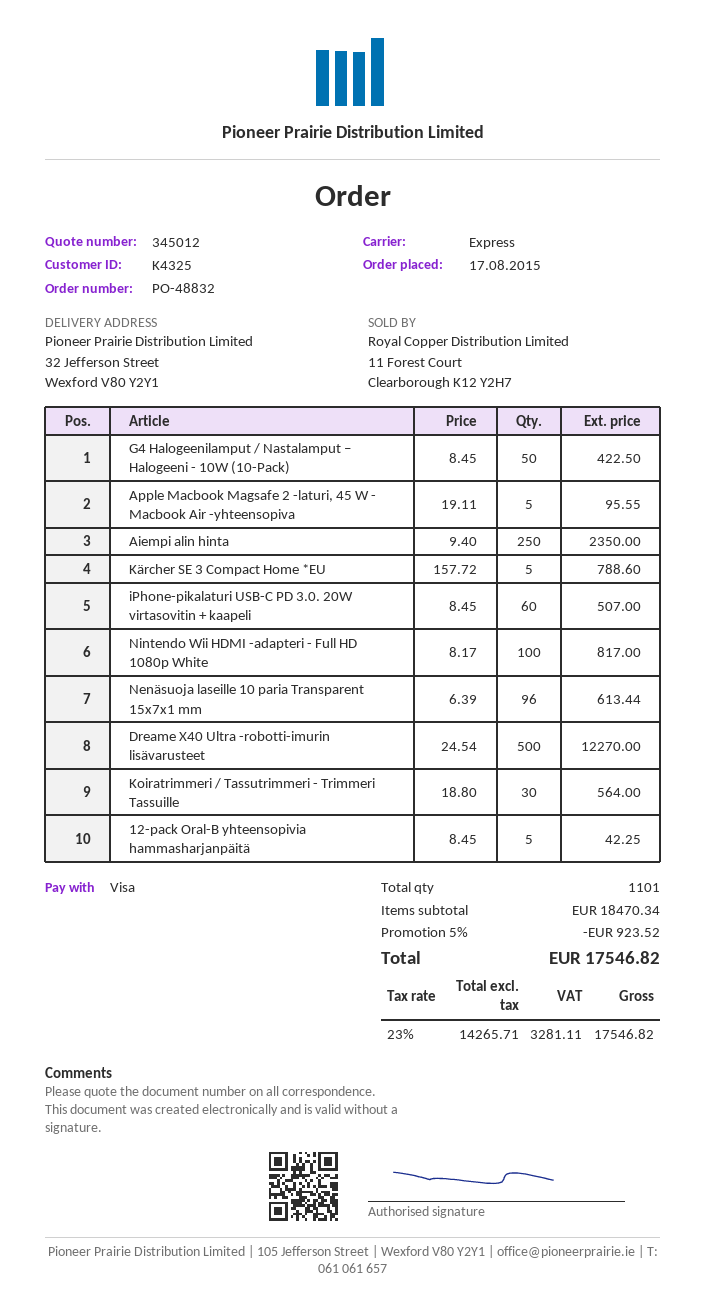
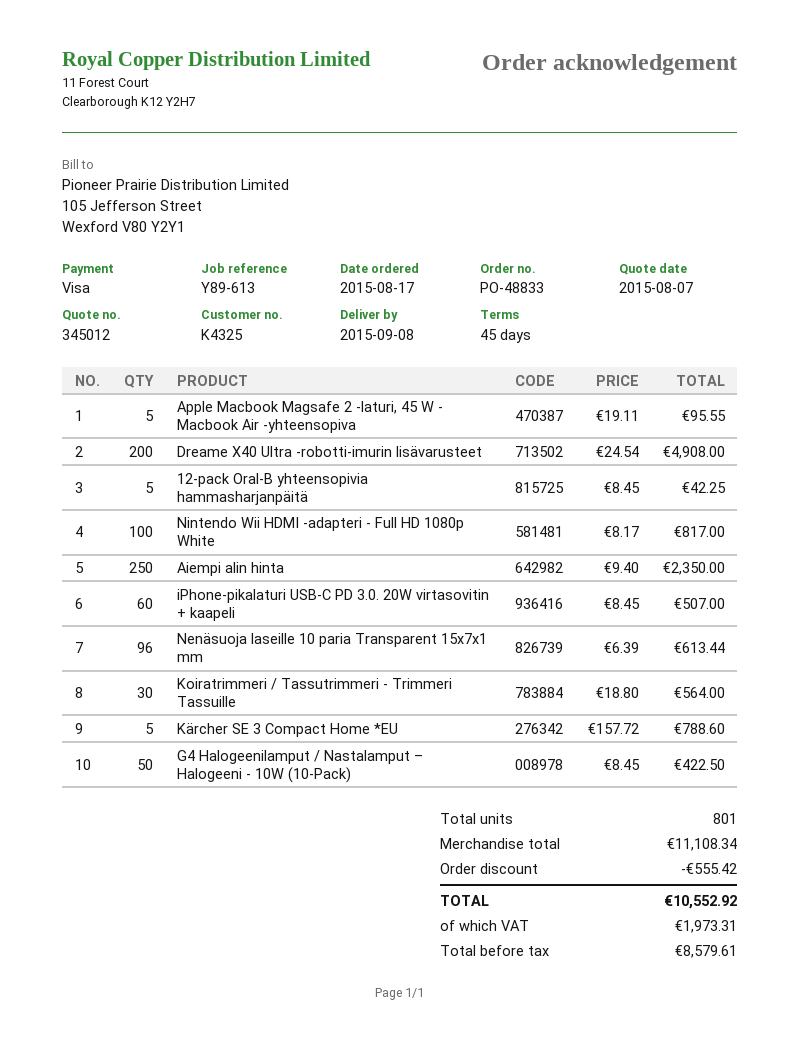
order number: PO-48832 -> PO-48833
Dreame X40 Ultra -robotti-imurin lisävarusteet: 500 x 24.54 = 12270.00 -> 200 x 24.54 = 4908.00
total quantity: 1101 -> 801
subtotal: 18470.34 -> 11108.34
discount: 923.52 -> 555.42
net: 14265.71 -> 8579.61
tax: 3281.11 -> 1973.31
total: 17546.82 -> 10552.92

